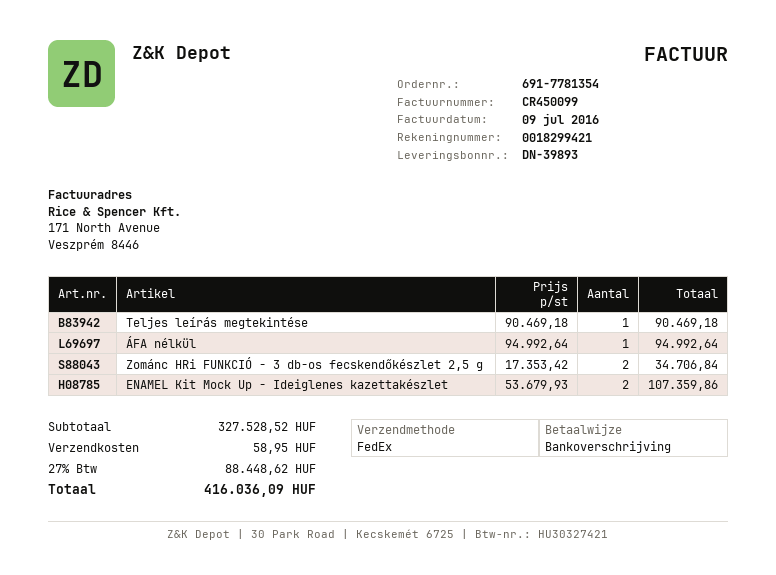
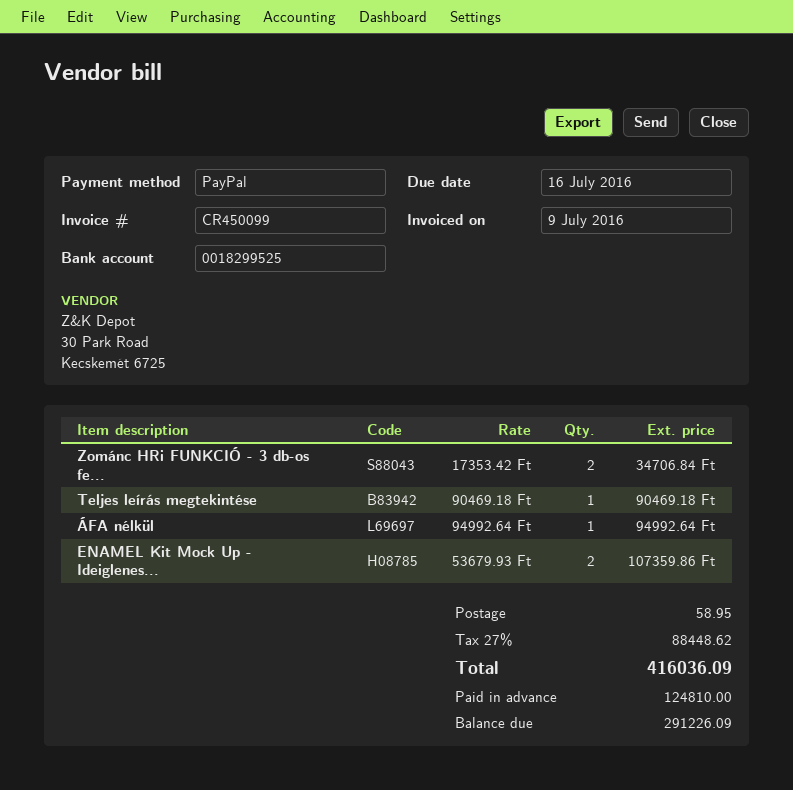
payment method: bank transfer -> PayPal
bank account: 0018299421 -> 0018299525

